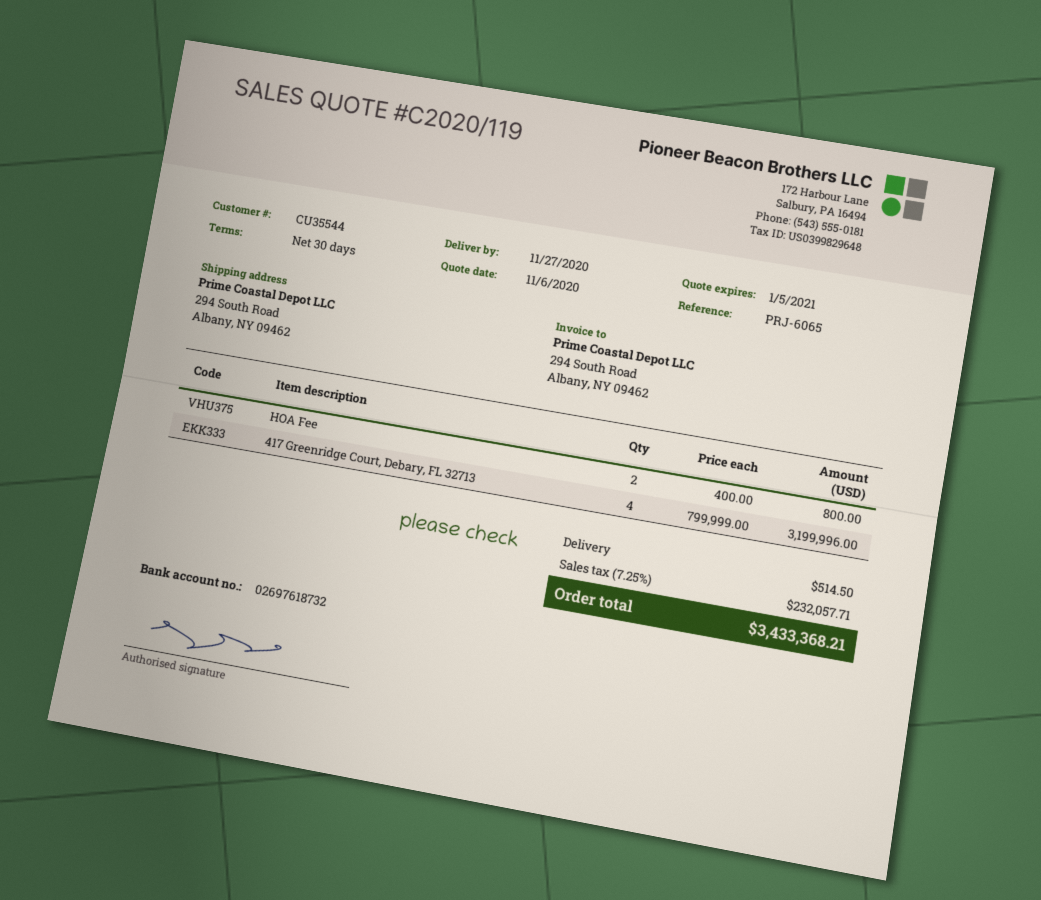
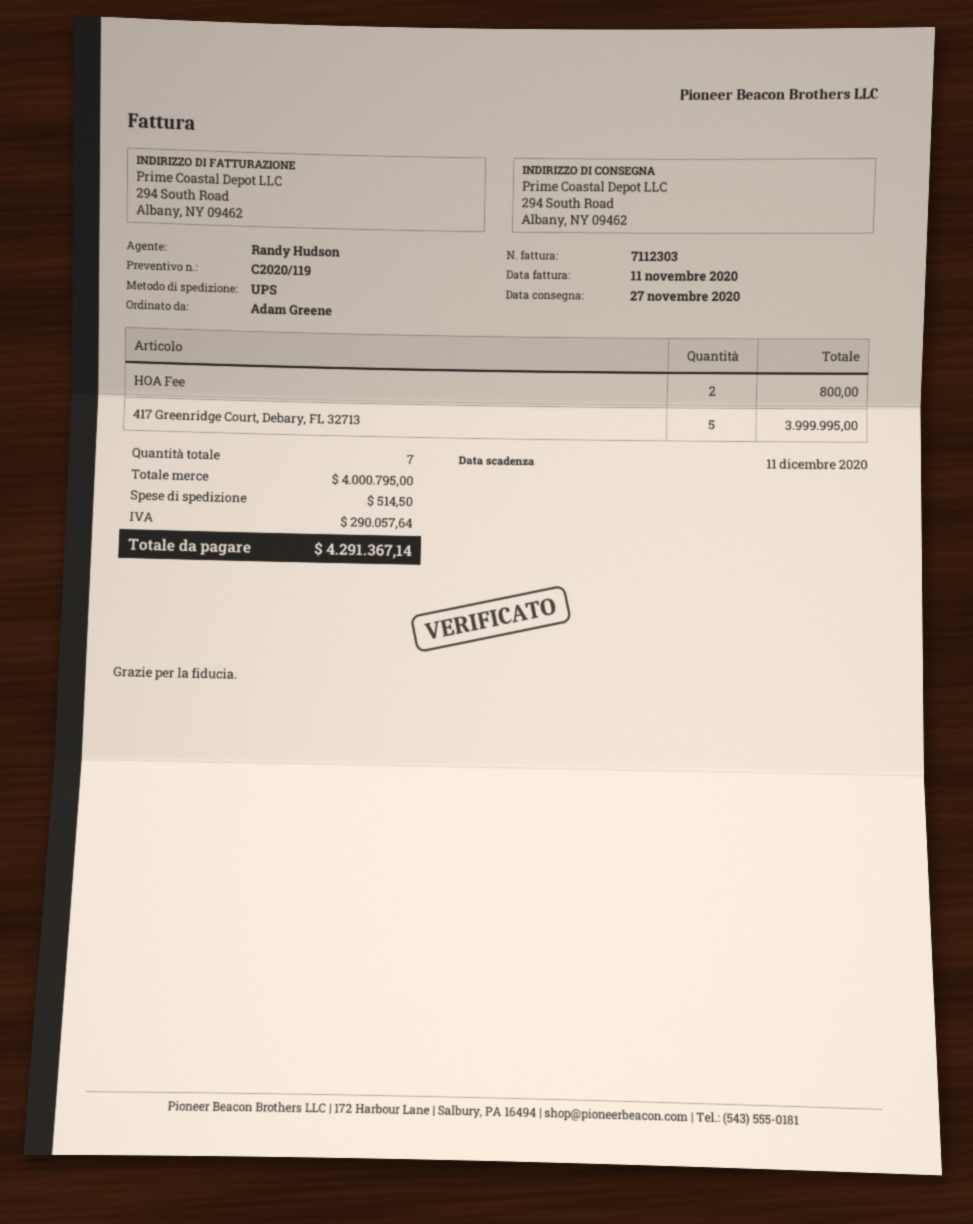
417 Greenridge Court, Debary, FL 32713: 4 for 3199996.00 -> 5 for 3999995.00
tax: 232057.71 -> 290057.64
total: 3433368.21 -> 4291367.14

